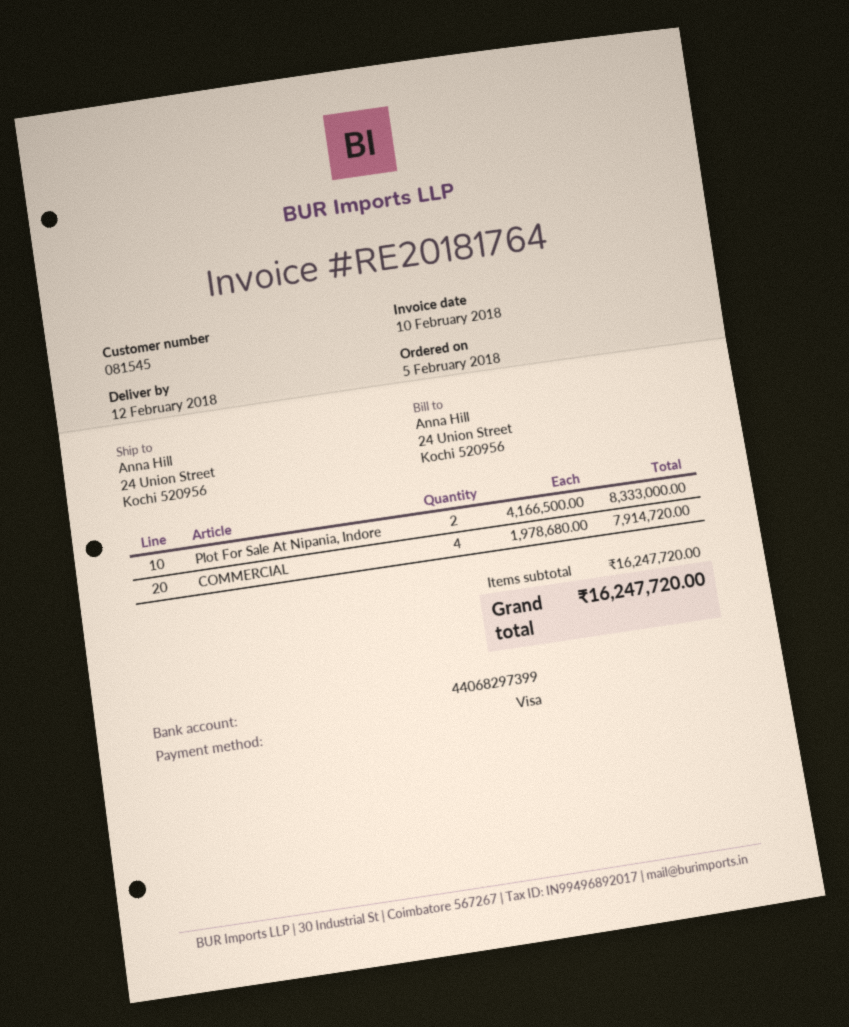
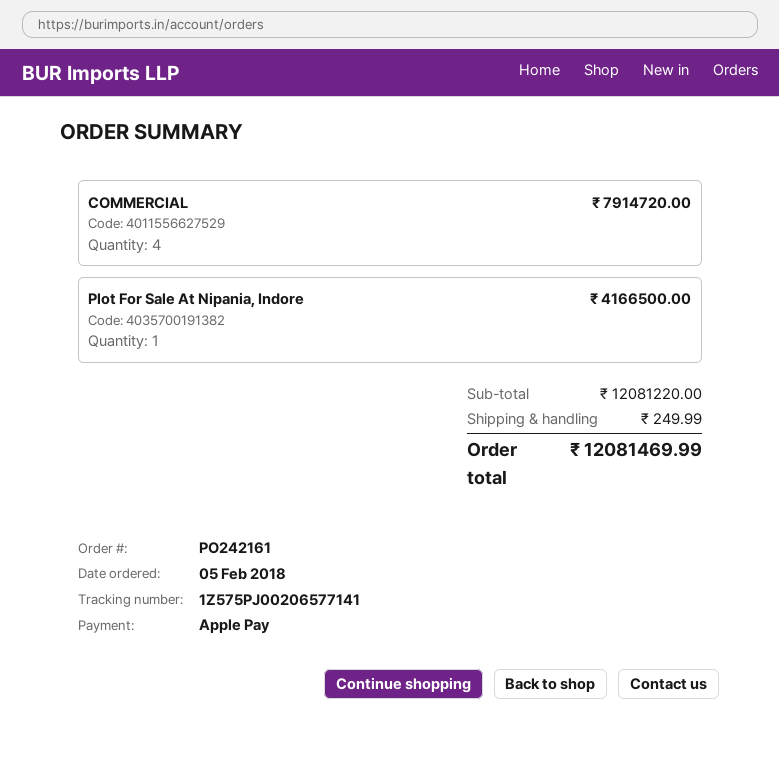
payment method: Visa -> Apple Pay
Plot For Sale At Nipania, Indore: 2 for 8333000.00 -> 1 for 4166500.00
subtotal: 16247720.00 -> 12081220.00
shipping: none -> 249.99
total: 16247720.00 -> 12081469.99

